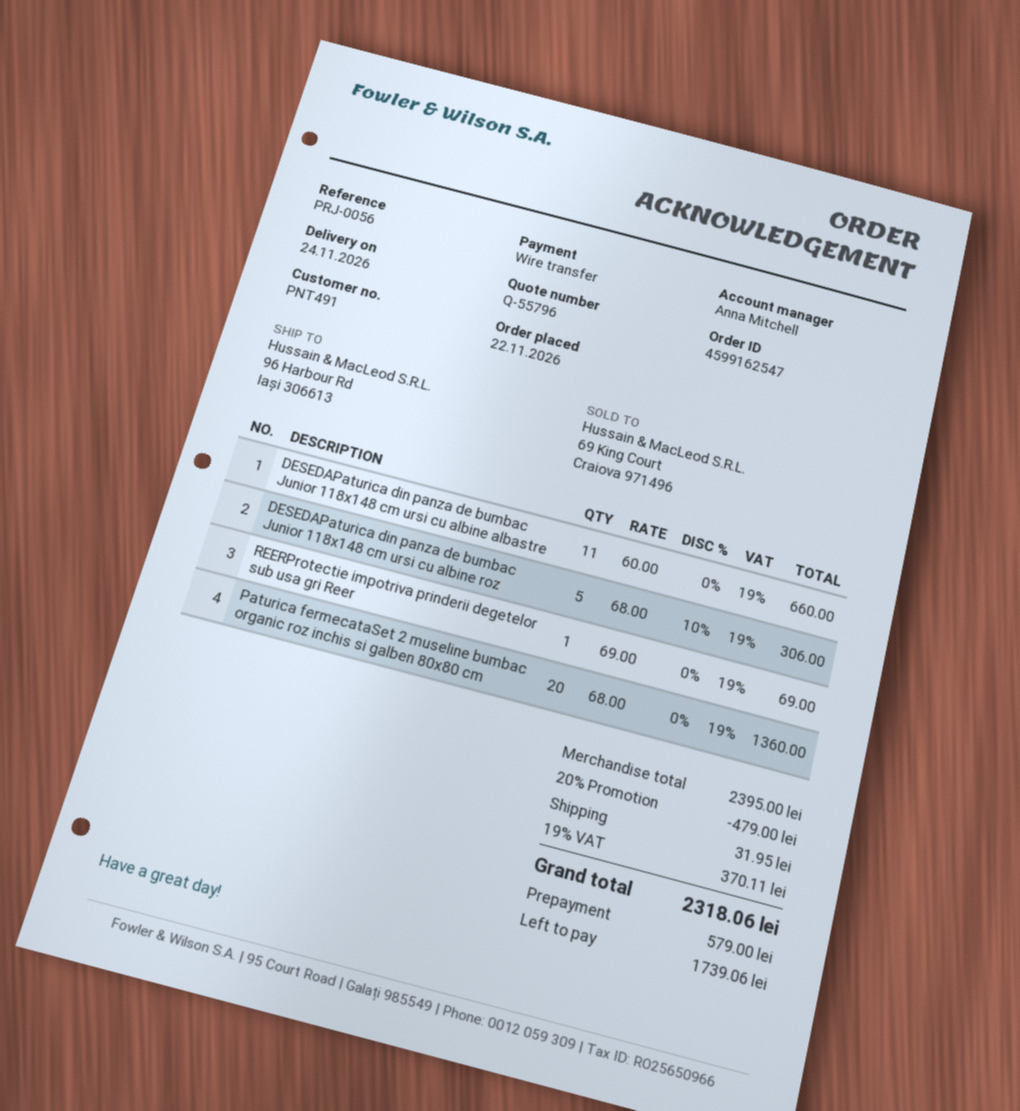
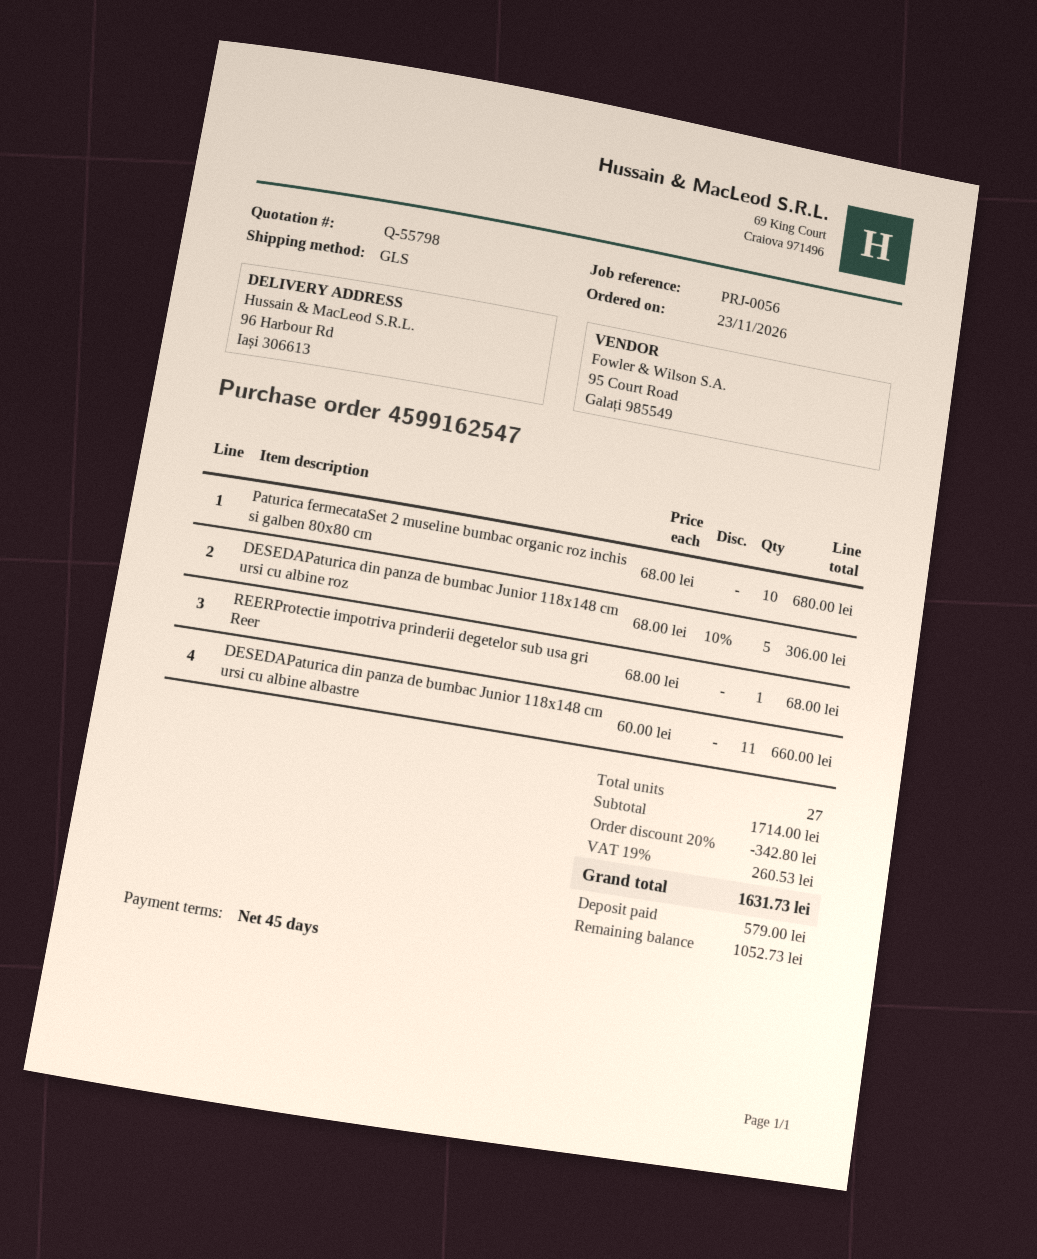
quote number: Q-55796 -> Q-55798
order date: 2026-11-22 -> 2026-11-23
REERProtectie impotriva prinderii degetelor sub usa gri Reer: 1 x 69.00 = 69.00 -> 1 x 68.00 = 68.00
Paturica fermecataSet 2 museline bumbac organic roz inchis si galben 80x80 cm: 20 x 68.00 = 1360.00 -> 10 x 68.00 = 680.00
subtotal: 2395.00 -> 1714.00
discount: 20% = 479.00 -> 20% = 342.80
shipping: 31.95 -> none
tax: 19% = 370.11 -> 19% = 260.53
total: 2318.06 -> 1631.73
balance: 1739.06 -> 1052.73

